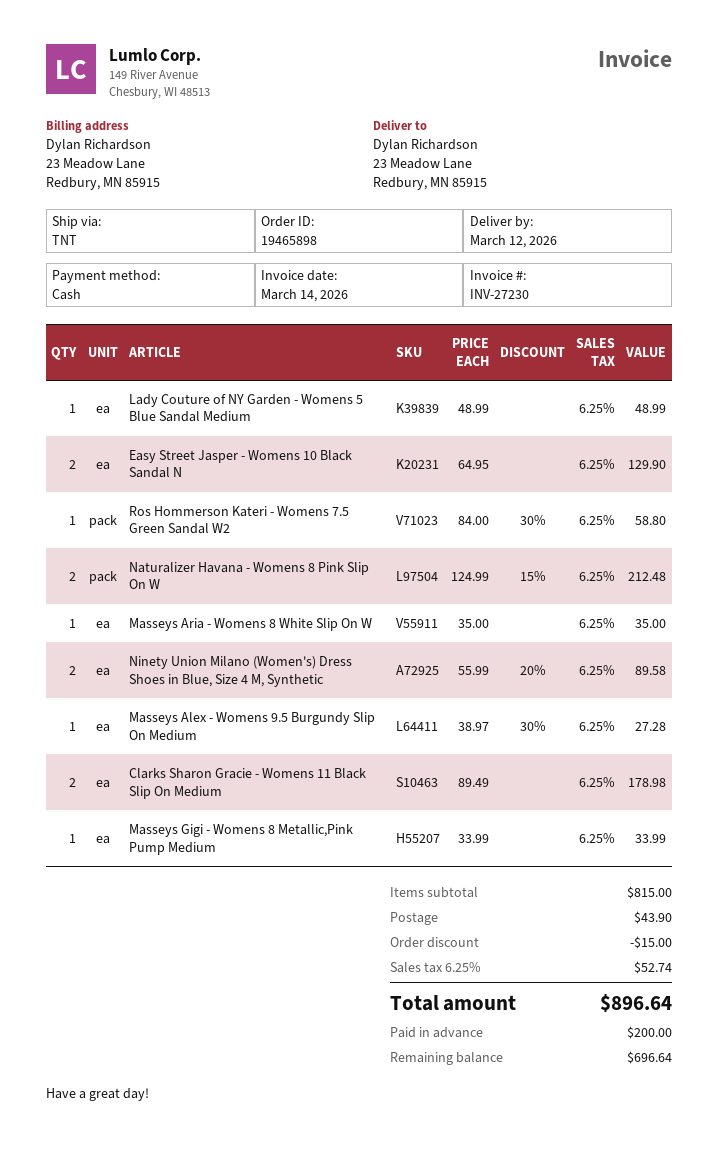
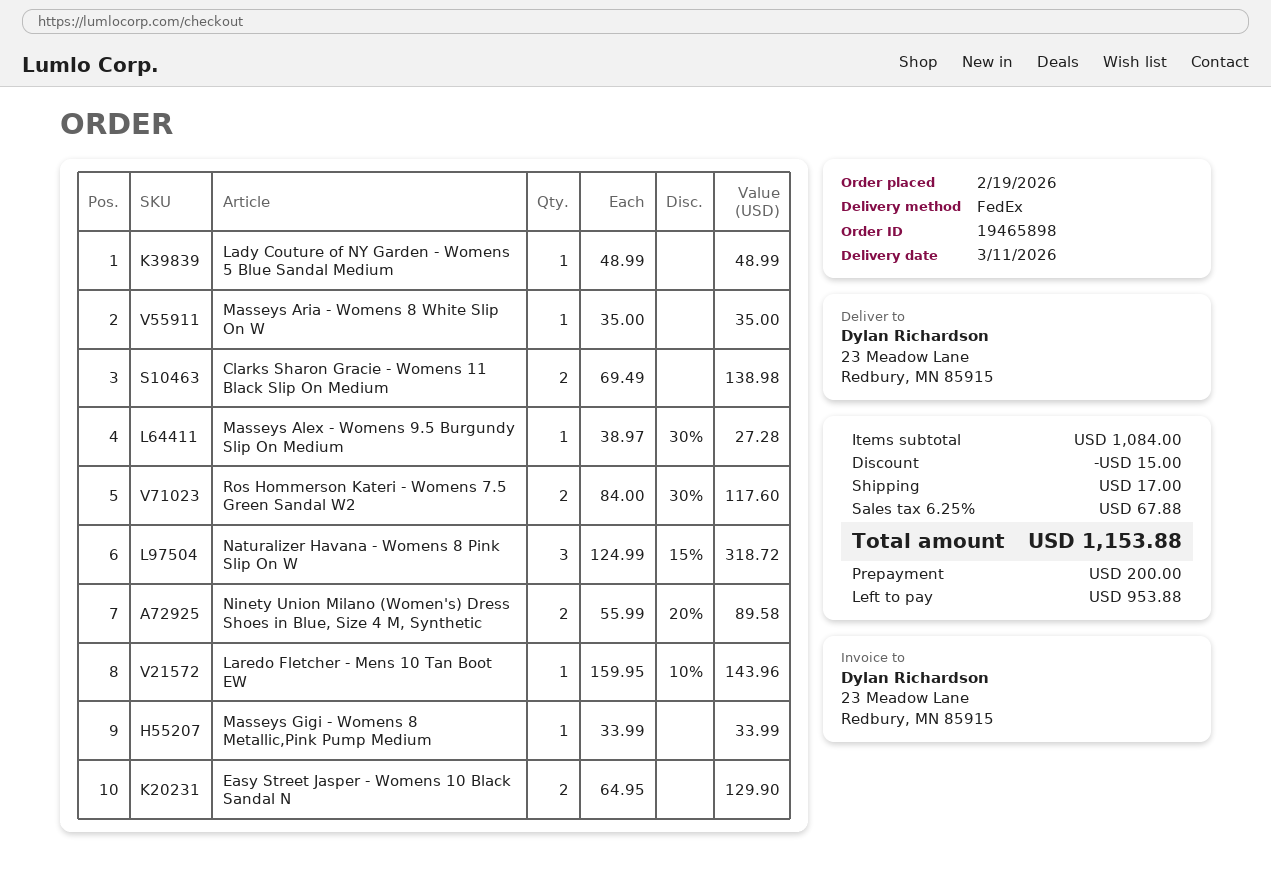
delivery date: 2026-03-12 -> 2026-03-11
shipping method: TNT -> FedEx
Ros Hommerson Kateri - Womens 7.5 Green Sandal W2: 1 x 84.00 - 30% = 58.80 -> 2 x 84.00 - 30% = 117.60
Naturalizer Havana - Womens 8 Pink Slip On W: 2 x 124.99 - 15% = 212.48 -> 3 x 124.99 - 15% = 318.72
Clarks Sharon Gracie - Womens 11 Black Slip On Medium: 2 x 89.49 = 178.98 -> 2 x 69.49 = 138.98
Laredo Fletcher - Mens 10 Tan Boot EW: none -> 1 x 159.95 - 10% = 143.96
subtotal: 815.00 -> 1084.00
shipping: 43.90 -> 17.00
tax: 6.25% = 52.74 -> 6.25% = 67.88
total: 896.64 -> 1153.88
balance: 696.64 -> 953.88

